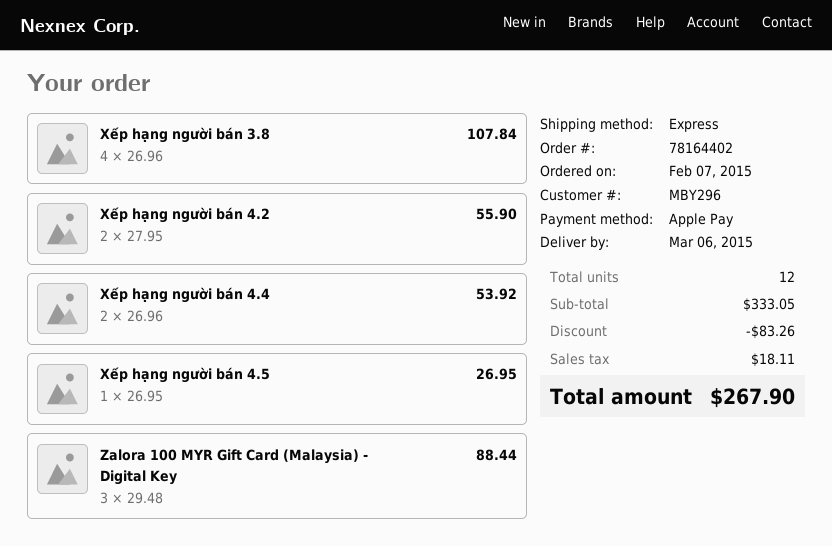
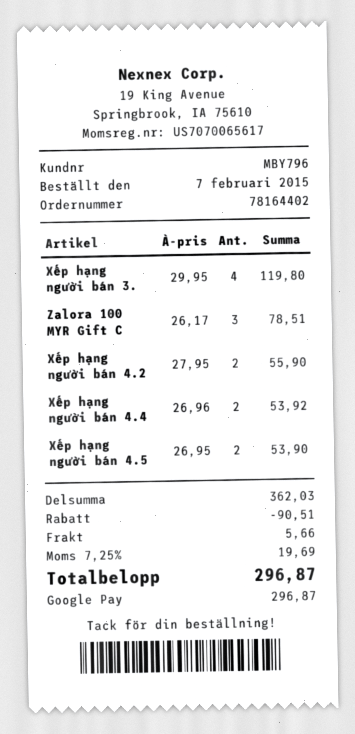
customer number: MBY296 -> MBY796
payment method: Apple Pay -> Google Pay
Xếp hạng người bán 3.8: 4 x 26.96 = 107.84 -> 4 x 29.95 = 119.80
Xếp hạng người bán 4.5: 1 x 26.95 = 26.95 -> 2 x 26.95 = 53.90
Zalora 100 MYR Gift Card (Malaysia) - Digital Key: 3 x 29.48 = 88.44 -> 3 x 26.17 = 78.51
subtotal: 333.05 -> 362.03
discount: 83.26 -> 90.51
shipping: none -> 5.66
tax: 18.11 -> 19.69
total: 267.90 -> 296.87

